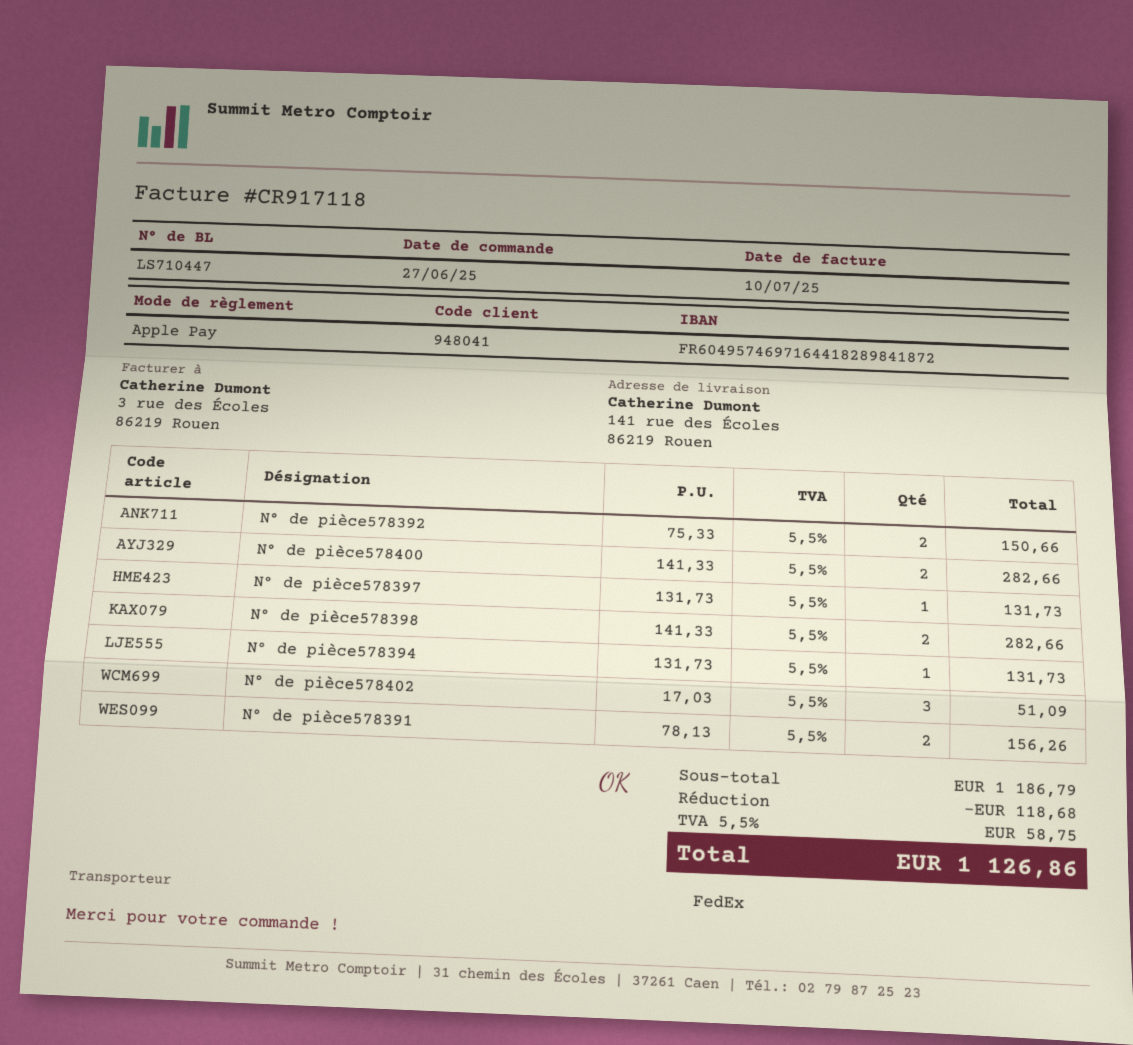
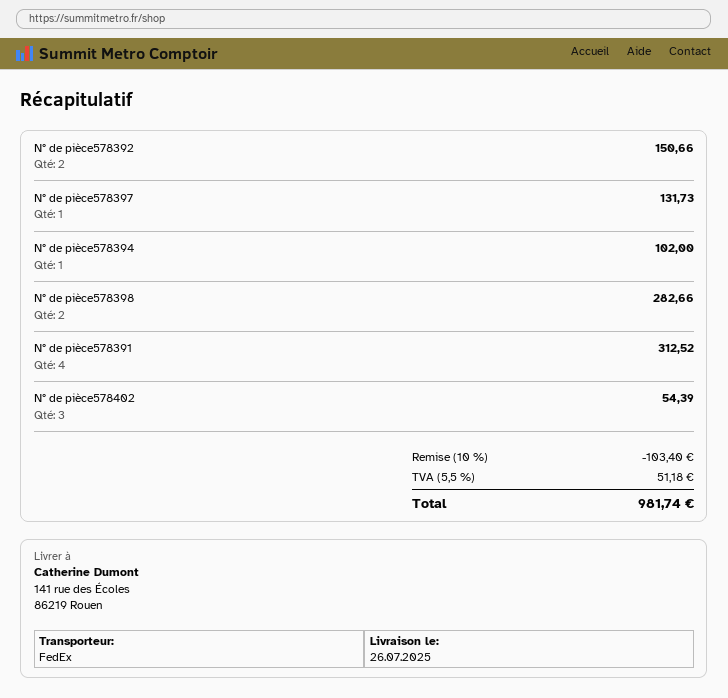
N° de pièce578400: 2 for 282.66 -> none
N° de pièce578394: 1 for 131.73 -> 1 for 102.00
N° de pièce578402: 3 for 51.09 -> 3 for 54.39
N° de pièce578391: 2 for 156.26 -> 4 for 312.52
discount: 118.68 -> 103.40
tax: 5.5% = 58.75 -> 5.5% = 51.18
total: 1126.86 -> 981.74

